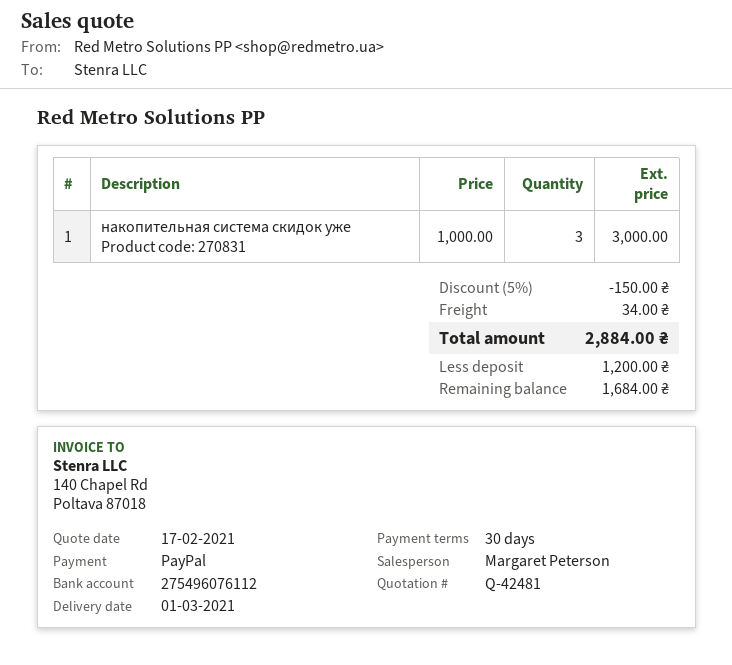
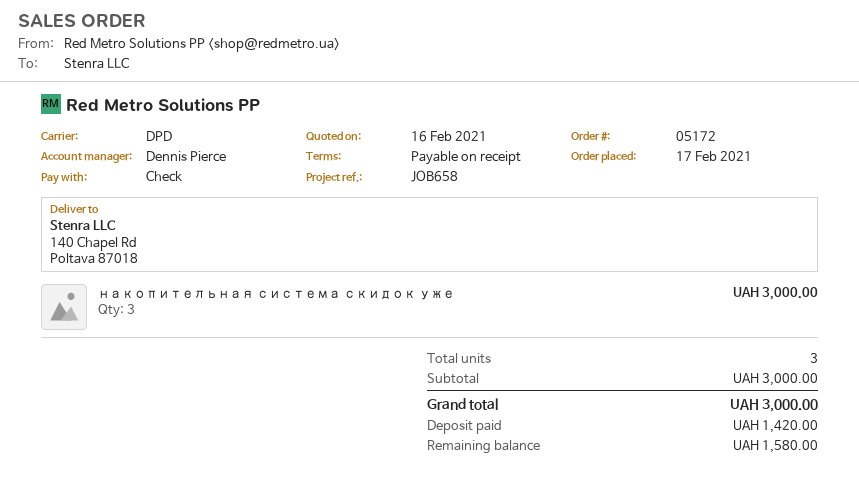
quote date: 2021-02-17 -> 2021-02-16
payment terms: 30 days -> on receipt
sales rep: Margaret Peterson -> Dennis Pierce
payment method: PayPal -> cheque
discount: 5% = 150.00 -> none
shipping: 34.00 -> none
total: 2884.00 -> 3000.00
deposit: 1200.00 -> 1420.00
balance: 1684.00 -> 1580.00

